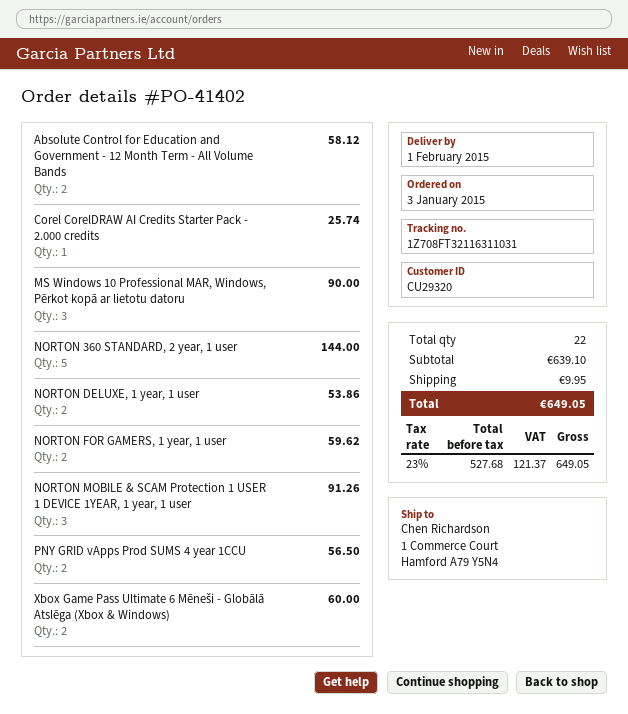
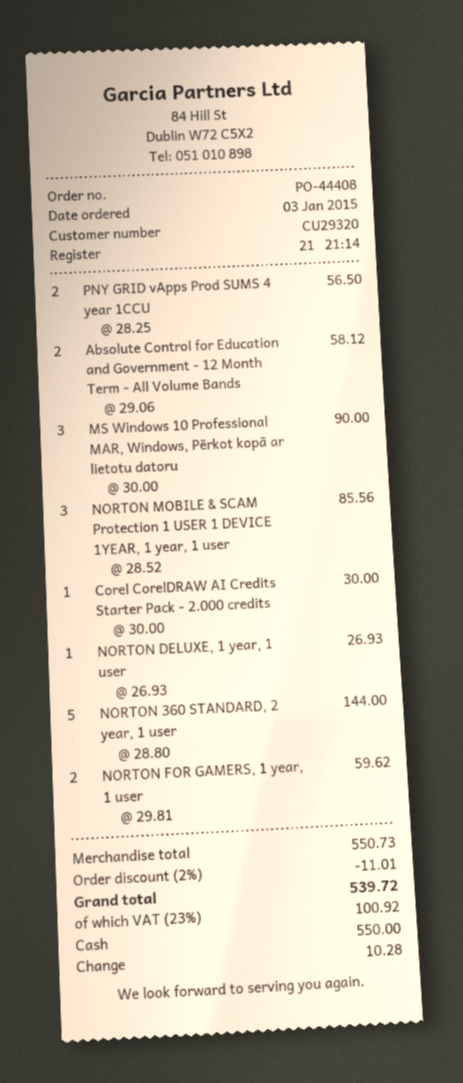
order number: PO-41402 -> PO-44408
Corel CorelDRAW AI Credits Starter Pack - 2.000 credits: 1 for 25.74 -> 1 for 30.00
NORTON DELUXE, 1 year, 1 user: 2 for 53.86 -> 1 for 26.93
NORTON MOBILE & SCAM Protection 1 USER 1 DEVICE 1YEAR, 1 year, 1 user: 3 for 91.26 -> 3 for 85.56
Xbox Game Pass Ultimate 6 Mēneši - Globālā Atslēga (Xbox & Windows): 2 for 60.00 -> none
subtotal: 639.10 -> 550.73
discount: none -> 2% = 11.01
shipping: 9.95 -> none
tax: 23% = 121.37 -> 23% = 100.92
total: 649.05 -> 539.72

